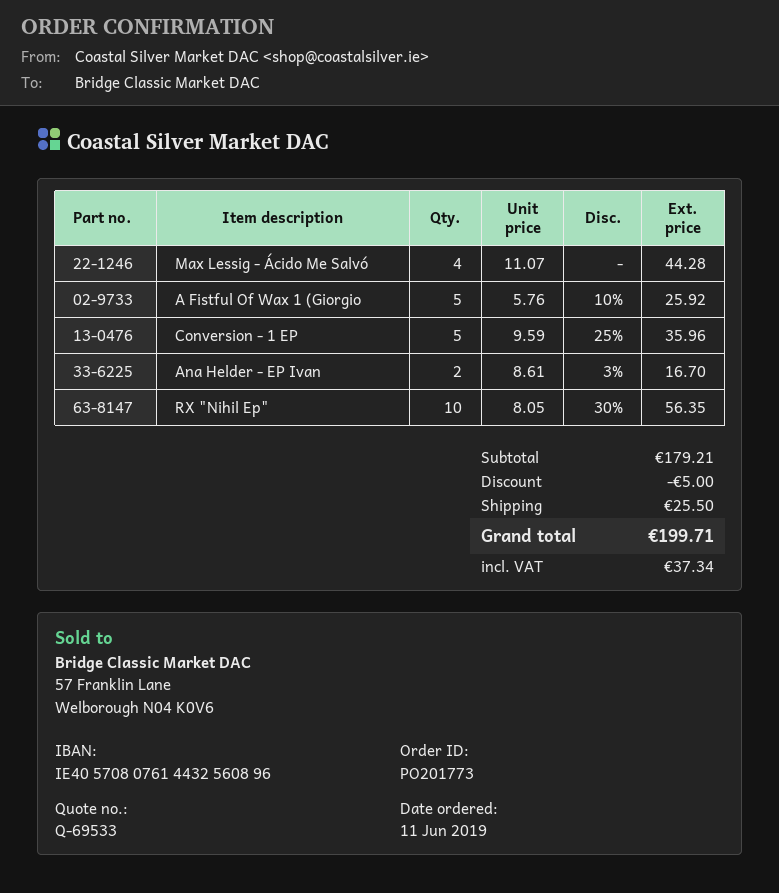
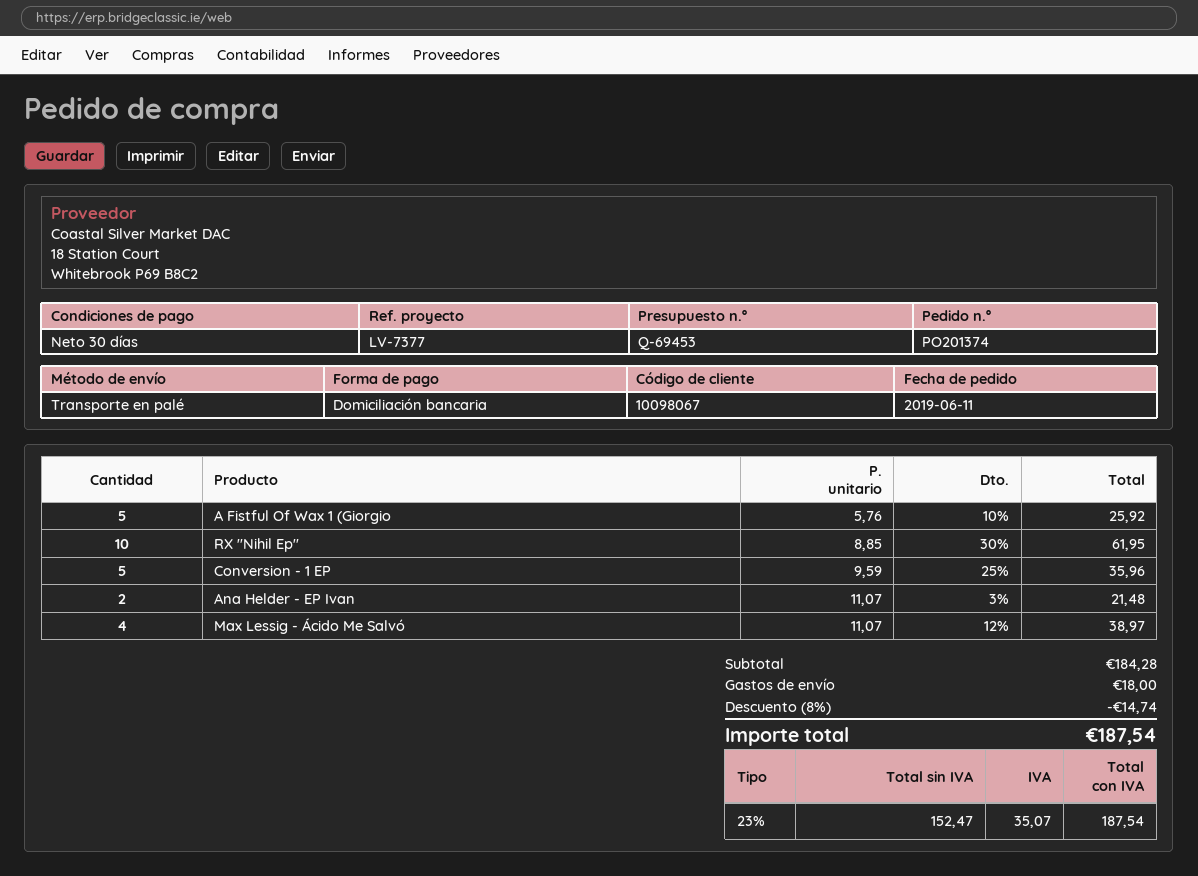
quote number: Q-69533 -> Q-69453
order number: PO201773 -> PO201374
Max Lessig - Ácido Me Salvó: 4 x 11.07 = 44.28 -> 4 x 11.07 - 12% = 38.97
Ana Helder - EP Ivan: 2 x 8.61 - 3% = 16.70 -> 2 x 11.07 - 3% = 21.48
RX "Nihil Ep": 10 x 8.05 - 30% = 56.35 -> 10 x 8.85 - 30% = 61.95
subtotal: 179.21 -> 184.28
discount: 5.00 -> 14.74
shipping: 25.50 -> 18.00
tax: 37.34 -> 35.07
total: 199.71 -> 187.54

